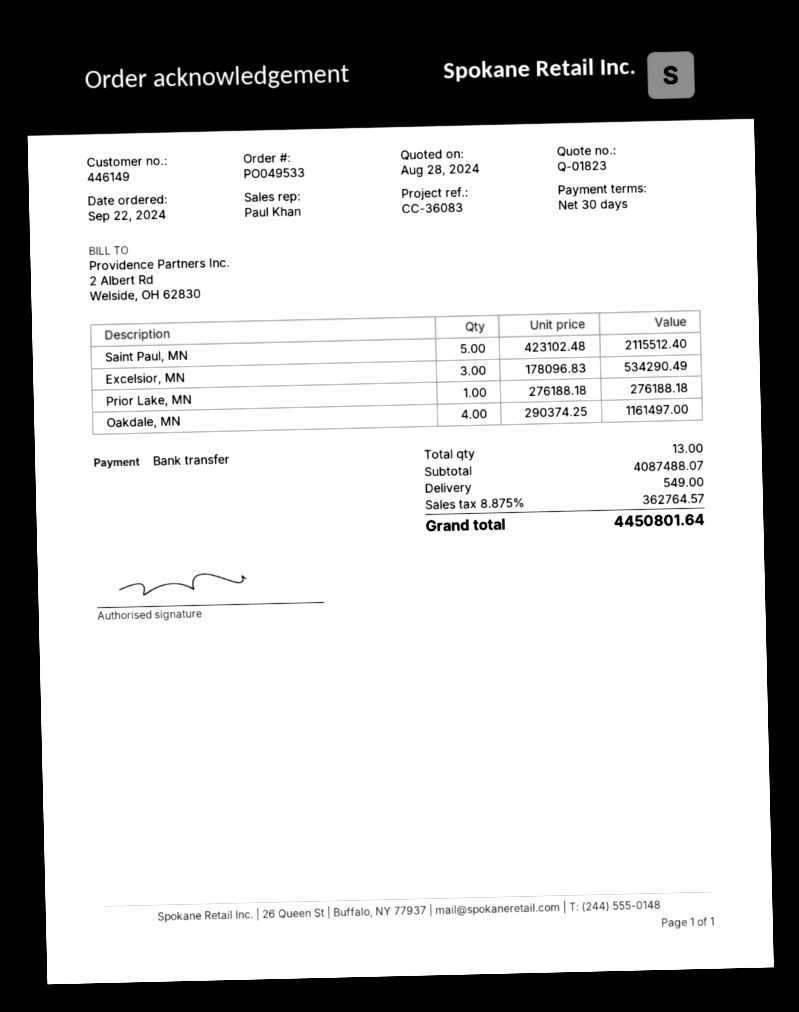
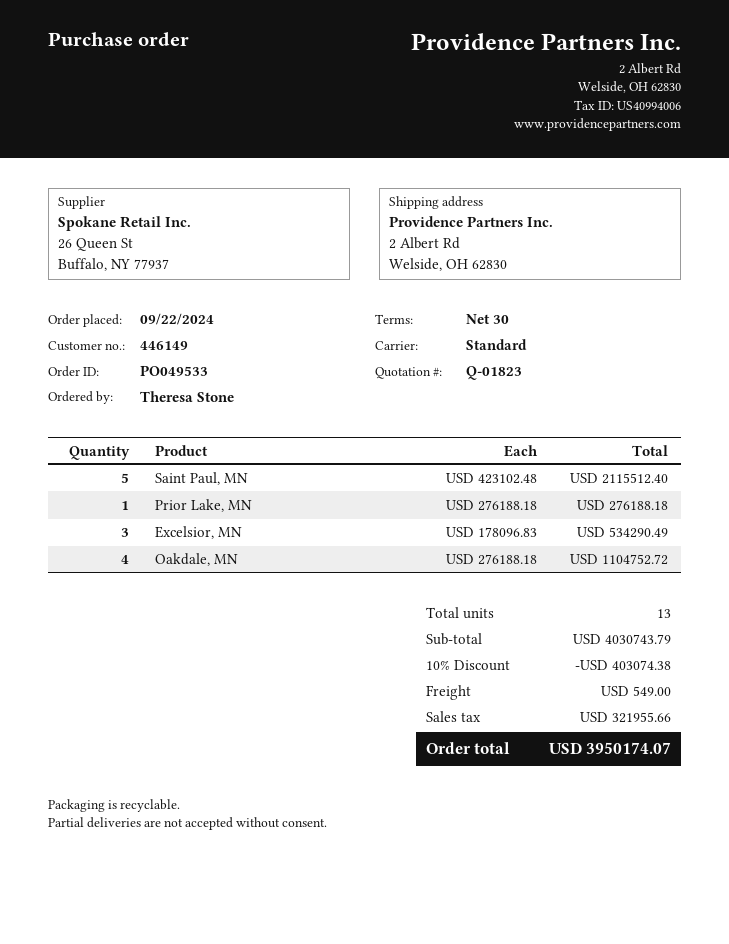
Oakdale, MN: 4 x 290374.25 = 1161497.00 -> 4 x 276188.18 = 1104752.72
subtotal: 4087488.07 -> 4030743.79
discount: none -> 10% = 403074.38
tax: 362764.57 -> 321955.66
total: 4450801.64 -> 3950174.07

